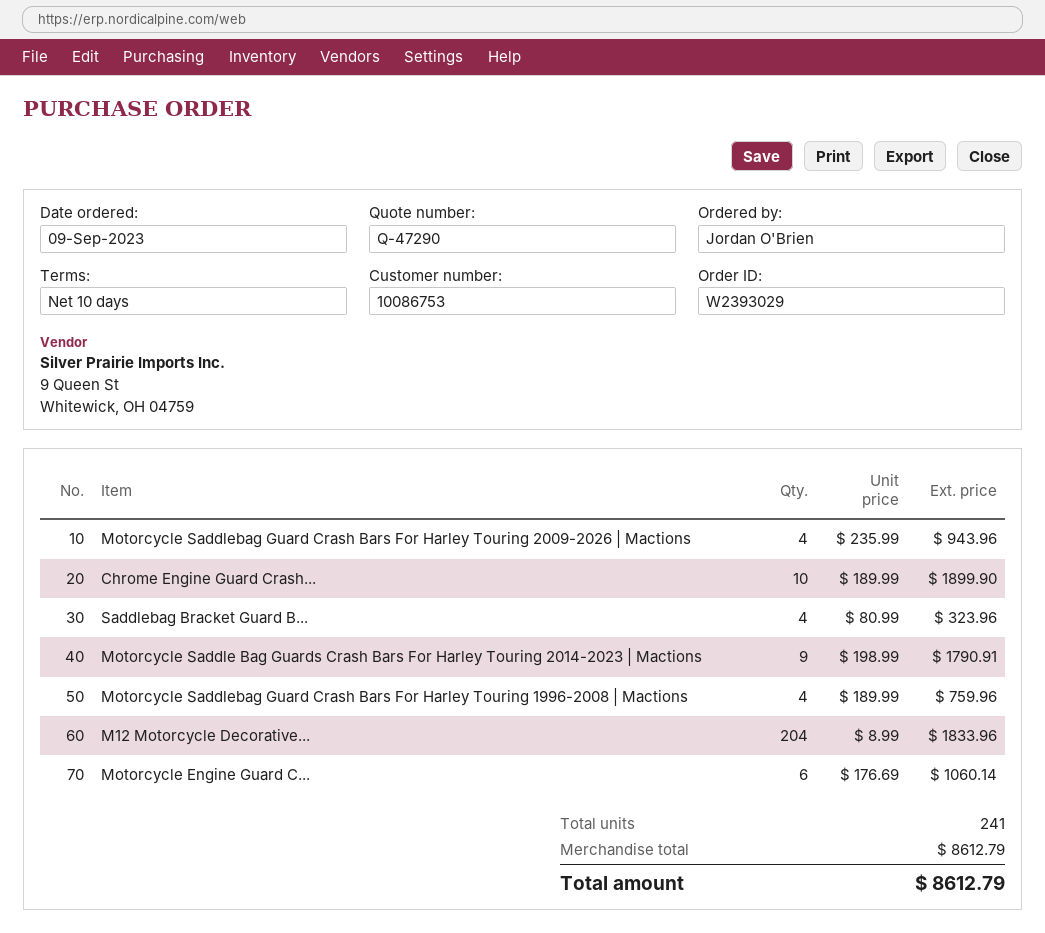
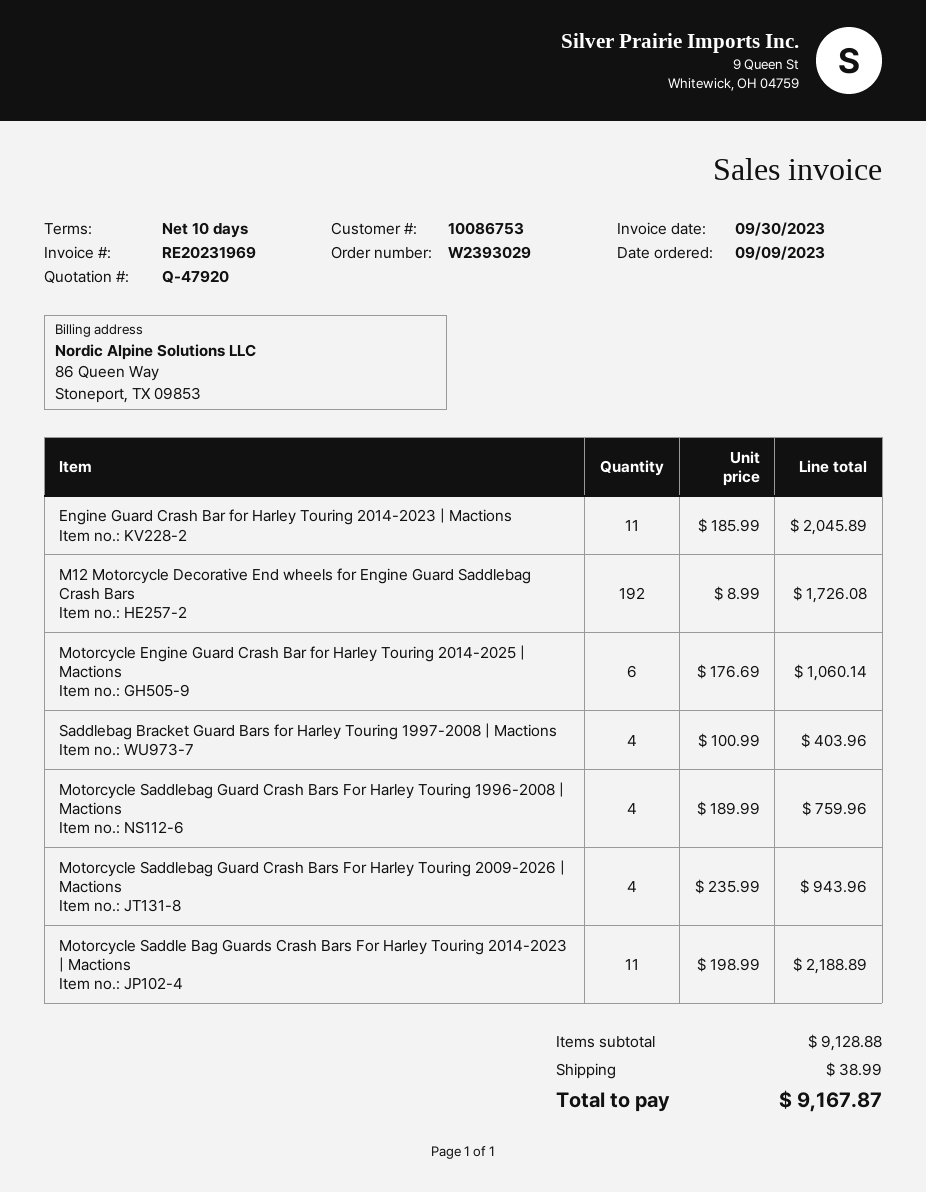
quote number: Q-47290 -> Q-47920
Chrome Engine Guard Crash...: 10 x 189.99 = 1899.90 -> none
Saddlebag Bracket Guard B...: 4 x 80.99 = 323.96 -> 4 x 100.99 = 403.96
Motorcycle Saddle Bag Guards Crash Bars For Harley Touring 2014-2023 | Mactions: 9 x 198.99 = 1790.91 -> 11 x 198.99 = 2188.89
M12 Motorcycle Decorative...: 204 x 8.99 = 1833.96 -> 192 x 8.99 = 1726.08
Engine Guard Crash Bar for Harley Touring 2014-2023 | Mactions: none -> 11 x 185.99 = 2045.89
subtotal: 8612.79 -> 9128.88
shipping: none -> 38.99
total: 8612.79 -> 9167.87

